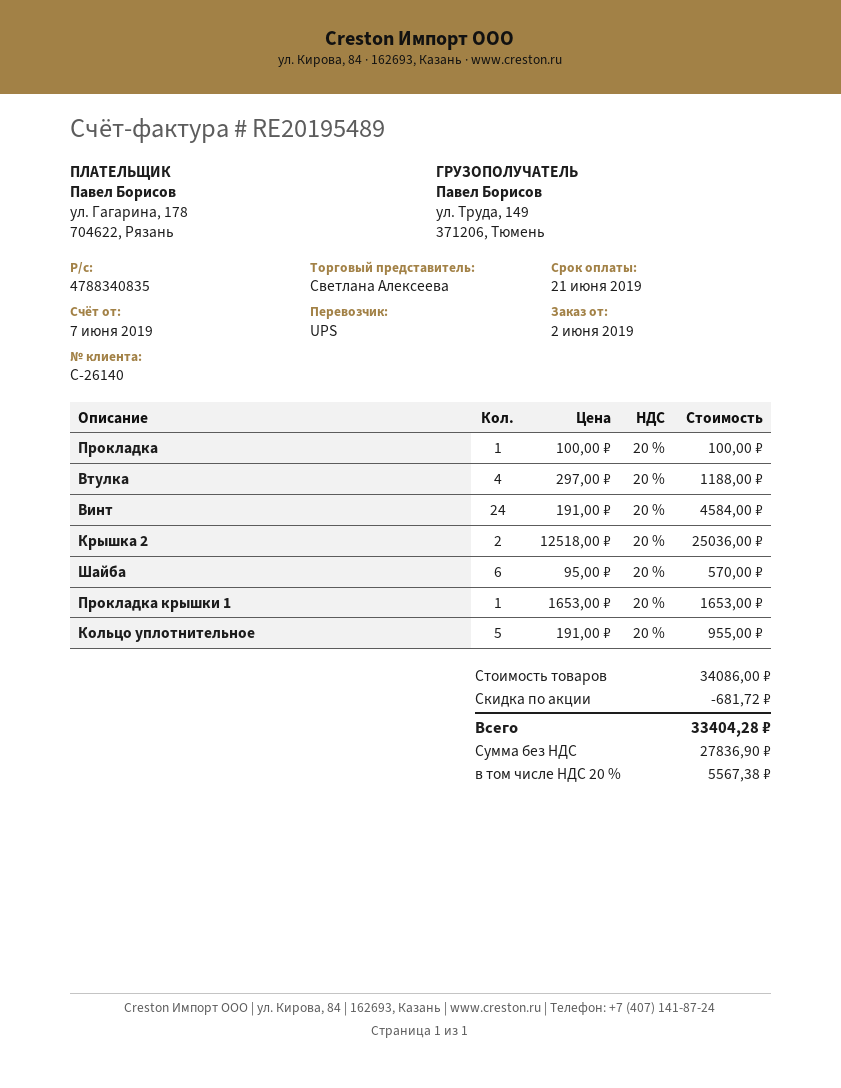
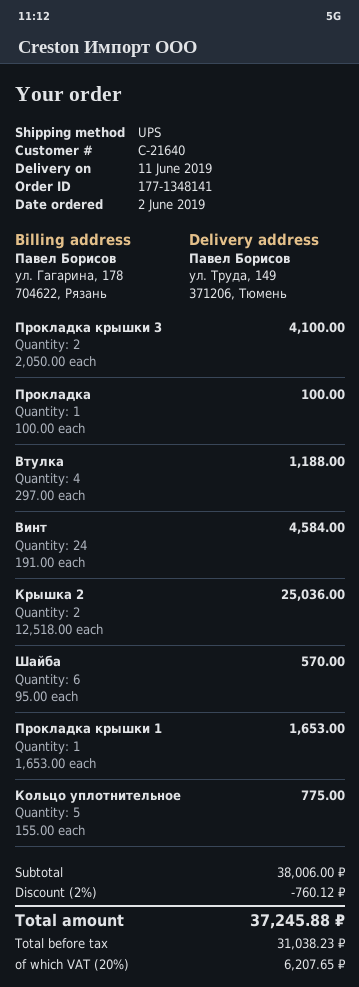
customer number: C-26140 -> C-21640
Кольцо уплотнительное: 5 x 191.00 = 955.00 -> 5 x 155.00 = 775.00
Прокладка крышки 3: none -> 2 x 2050.00 = 4100.00
subtotal: 34086.00 -> 38006.00
discount: 681.72 -> 760.12
net: 27836.90 -> 31038.23
tax: 20% = 5567.38 -> 20% = 6207.65
total: 33404.28 -> 37245.88

